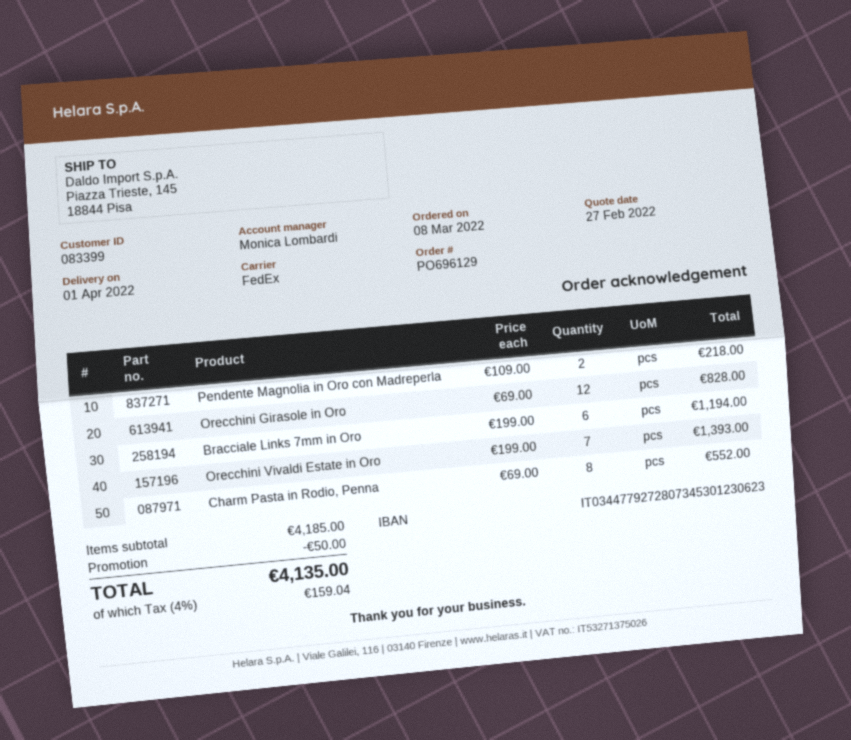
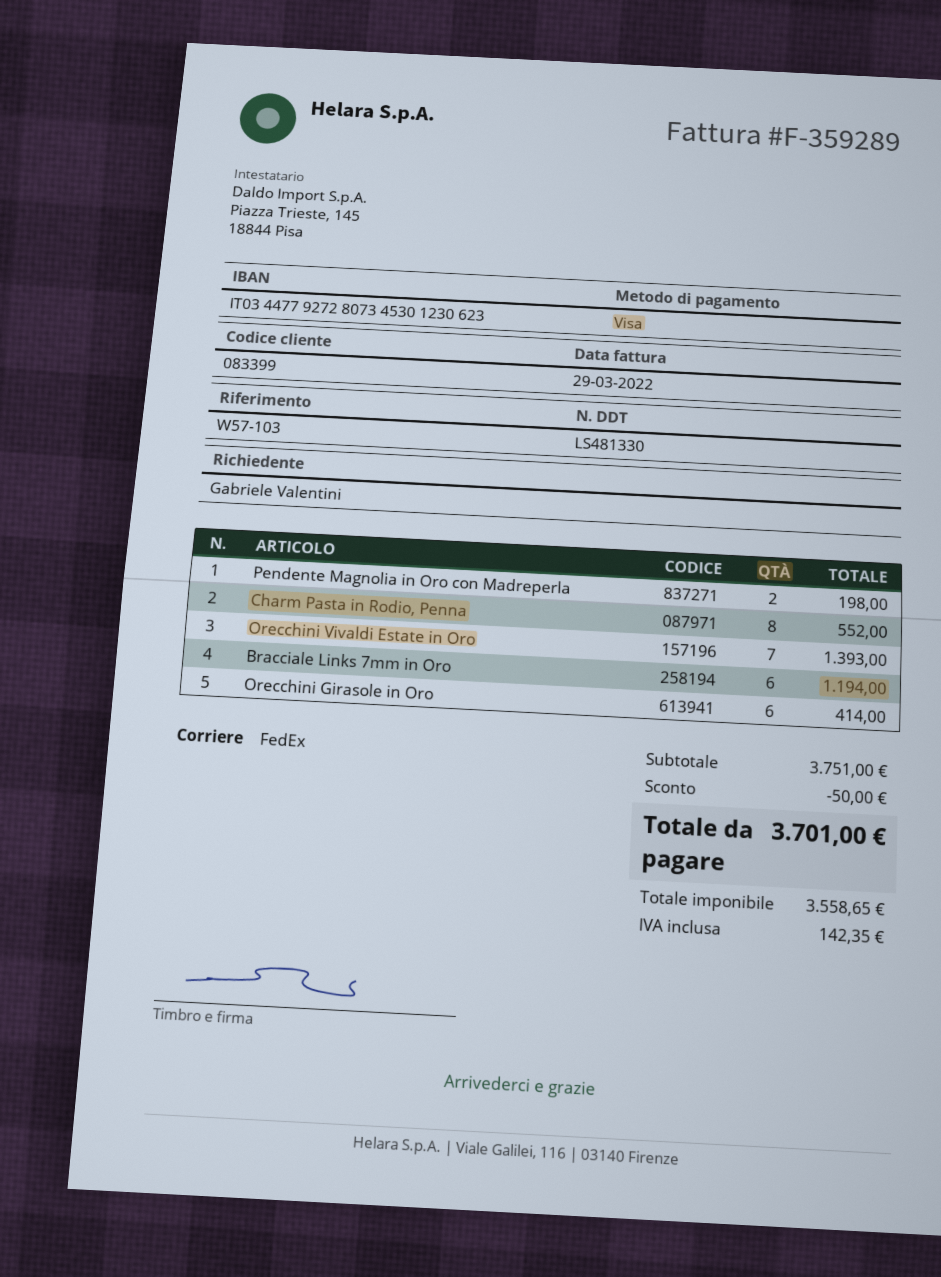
Pendente Magnolia in Oro con Madreperla: 2 for 218.00 -> 2 for 198.00
Orecchini Girasole in Oro: 12 for 828.00 -> 6 for 414.00
subtotal: 4185.00 -> 3751.00
tax: 159.04 -> 142.35
total: 4135.00 -> 3701.00

